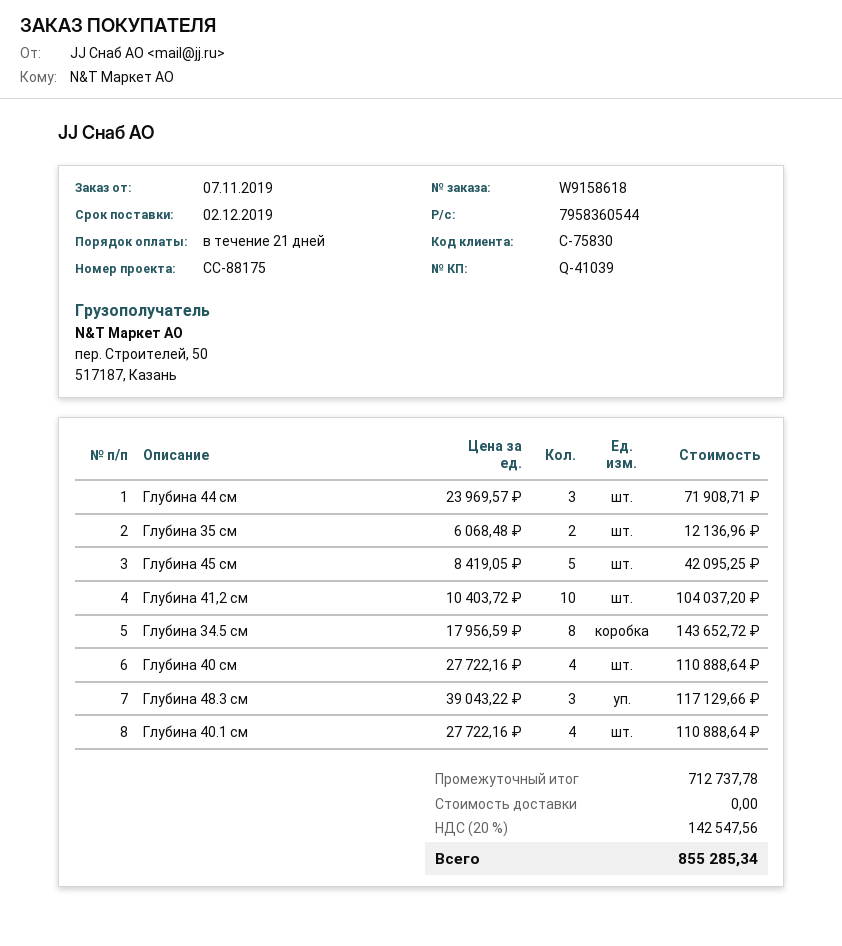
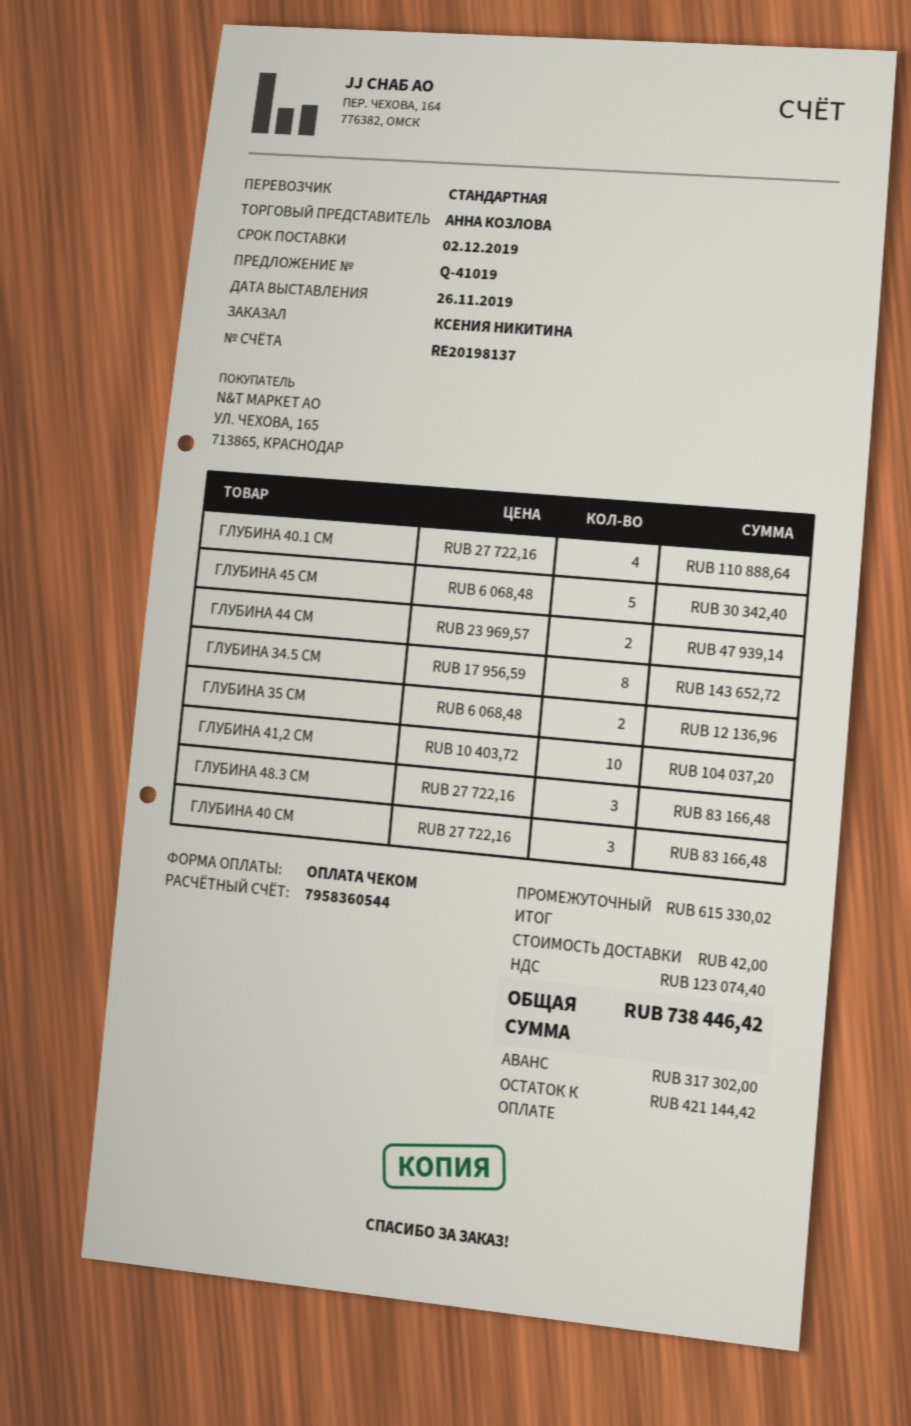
quote number: Q-41039 -> Q-41019
Глубина 44 см: 3 x 23969.57 = 71908.71 -> 2 x 23969.57 = 47939.14
Глубина 45 см: 5 x 8419.05 = 42095.25 -> 5 x 6068.48 = 30342.40
Глубина 40 см: 4 x 27722.16 = 110888.64 -> 3 x 27722.16 = 83166.48
Глубина 48.3 см: 3 x 39043.22 = 117129.66 -> 3 x 27722.16 = 83166.48
subtotal: 712737.78 -> 615330.02
shipping: 0.00 -> 42.00
tax: 142547.56 -> 123074.40
total: 855285.34 -> 738446.42

